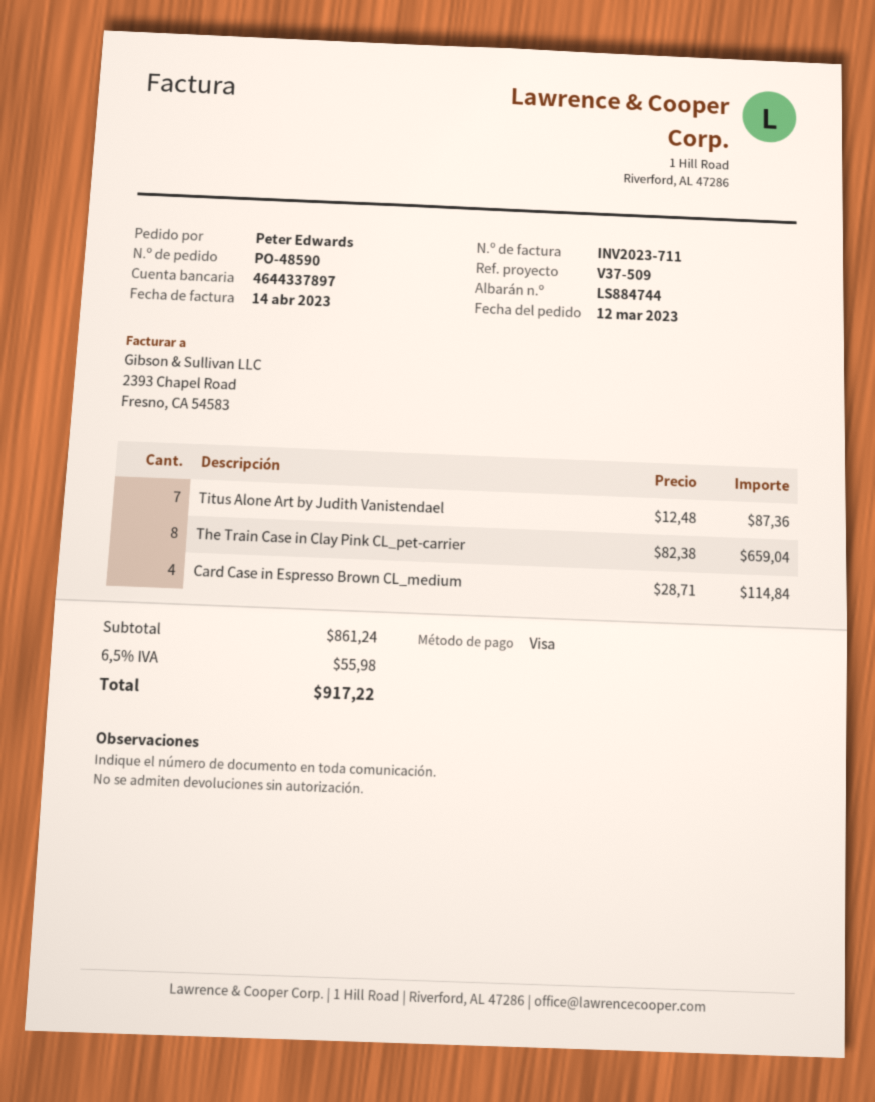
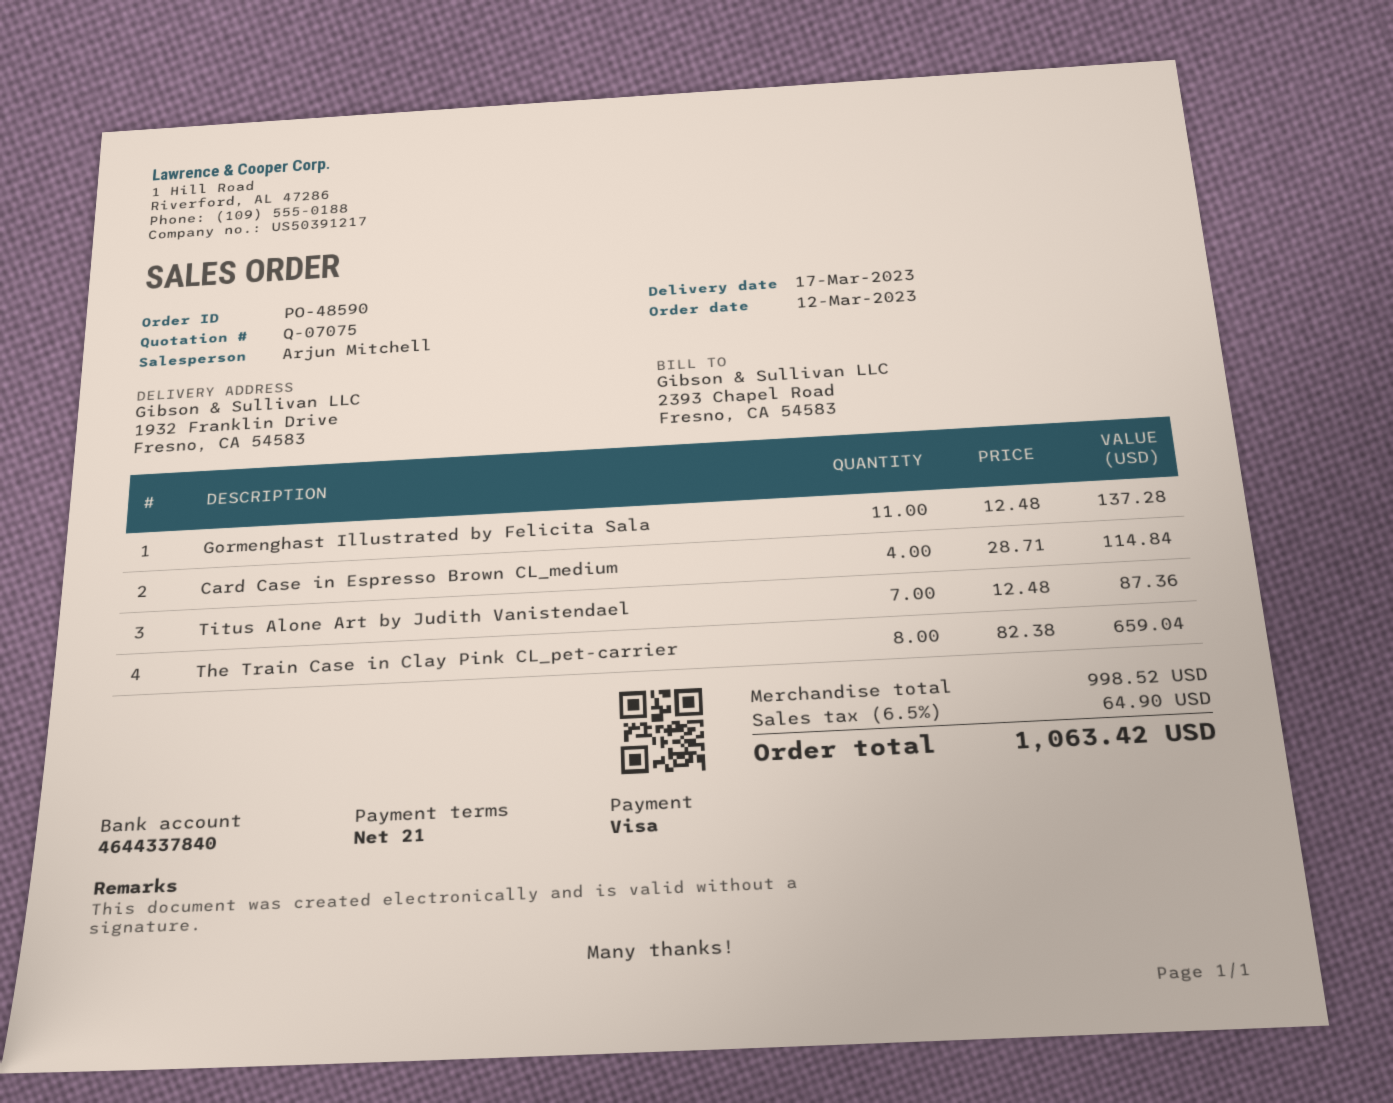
bank account: 4644337897 -> 4644337840
Gormenghast Illustrated by Felicita Sala: none -> 11 x 12.48 = 137.28
subtotal: 861.24 -> 998.52
tax: 6.5% = 55.98 -> 6.5% = 64.90
total: 917.22 -> 1063.42

